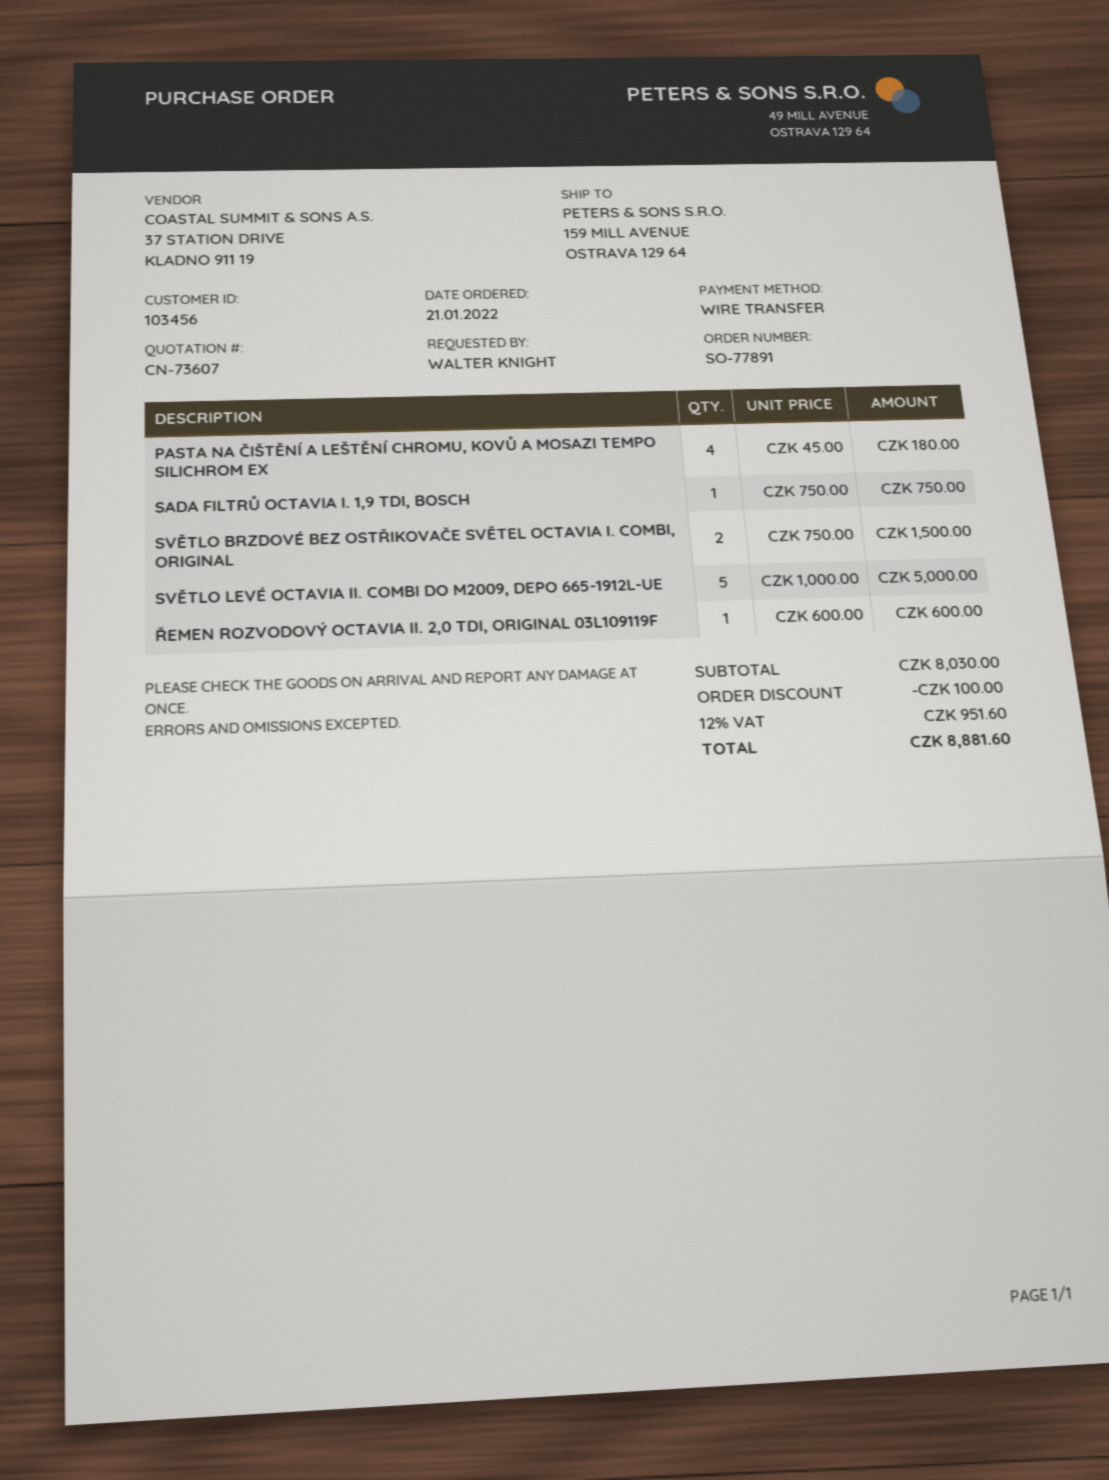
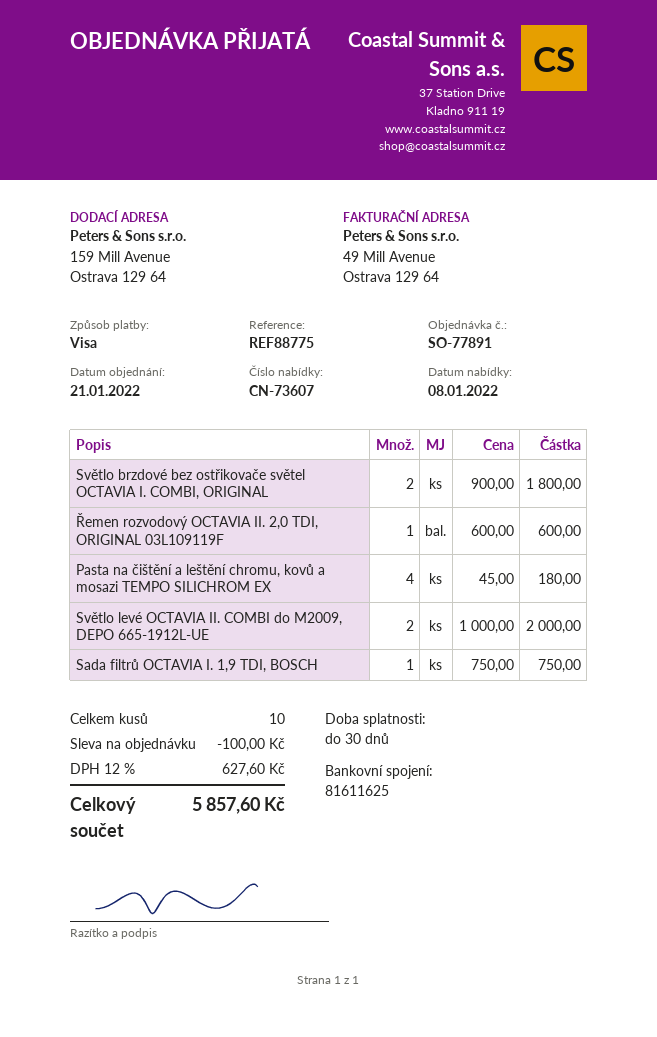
payment method: bank transfer -> Visa
SVĚTLO BRZDOVÉ BEZ OSTŘIKOVAČE SVĚTEL OCTAVIA I. COMBI, ORIGINAL: 2 x 750.00 = 1500.00 -> 2 x 900.00 = 1800.00
SVĚTLO LEVÉ OCTAVIA II. COMBI DO M2009, DEPO 665-1912L-UE: 5 x 1000.00 = 5000.00 -> 2 x 1000.00 = 2000.00
tax: 12% = 951.60 -> 12% = 627.60
total: 8881.60 -> 5857.60

